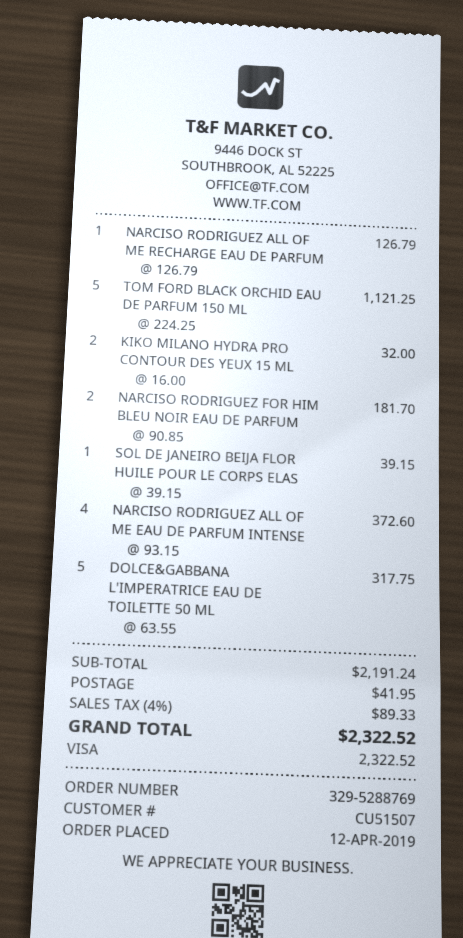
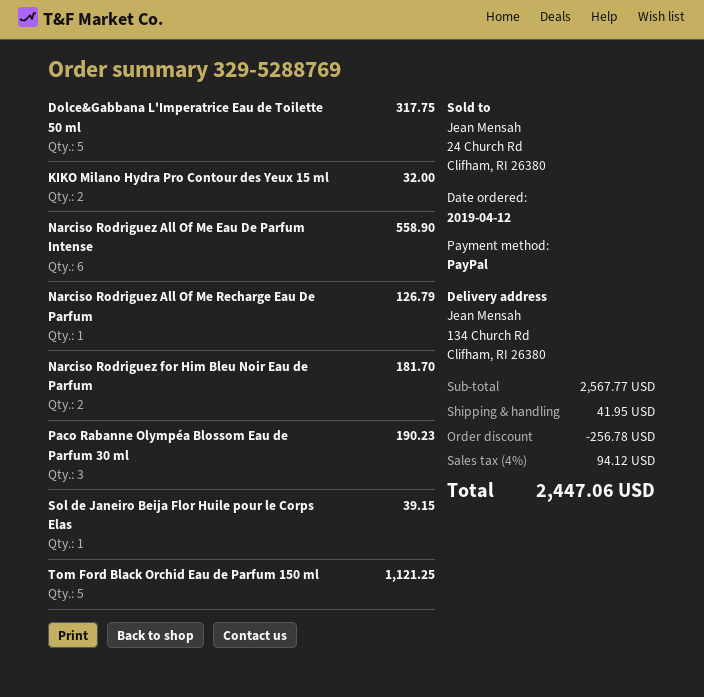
payment method: Visa -> PayPal
NARCISO RODRIGUEZ ALL OF ME EAU DE PARFUM INTENSE: 4 for 372.60 -> 6 for 558.90
Paco Rabanne Olympéa Blossom Eau de Parfum 30 ml: none -> 3 for 190.23
subtotal: 2191.24 -> 2567.77
discount: none -> 256.78
tax: 4% = 89.33 -> 4% = 94.12
total: 2322.52 -> 2447.06

